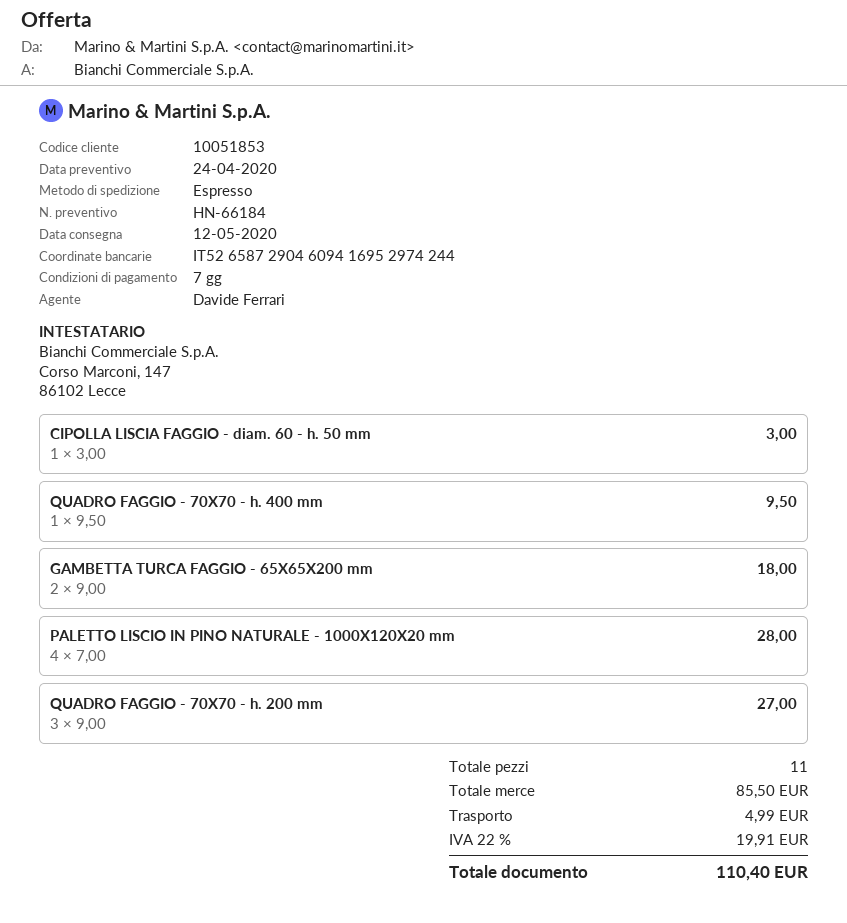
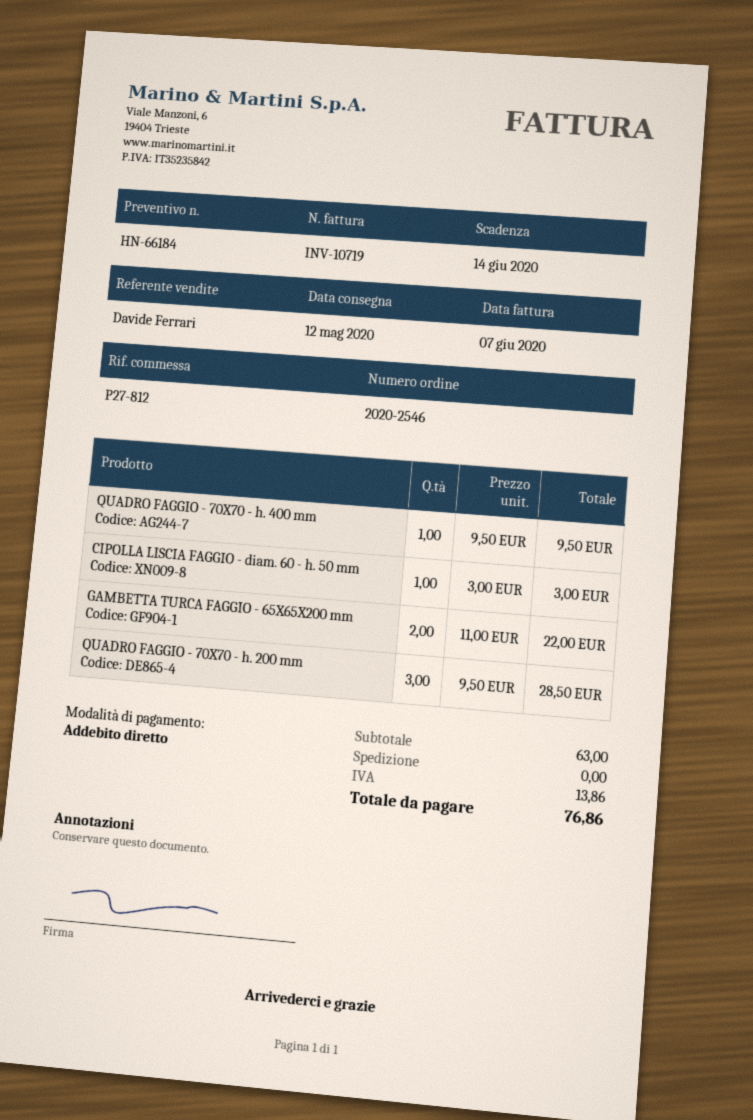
GAMBETTA TURCA FAGGIO - 65X65X200 mm: 2 x 9.00 = 18.00 -> 2 x 11.00 = 22.00
PALETTO LISCIO IN PINO NATURALE - 1000X120X20 mm: 4 x 7.00 = 28.00 -> none
QUADRO FAGGIO - 70X70 - h. 200 mm: 3 x 9.00 = 27.00 -> 3 x 9.50 = 28.50
subtotal: 85.50 -> 63.00
shipping: 4.99 -> 0.00
tax: 19.91 -> 13.86
total: 110.40 -> 76.86

